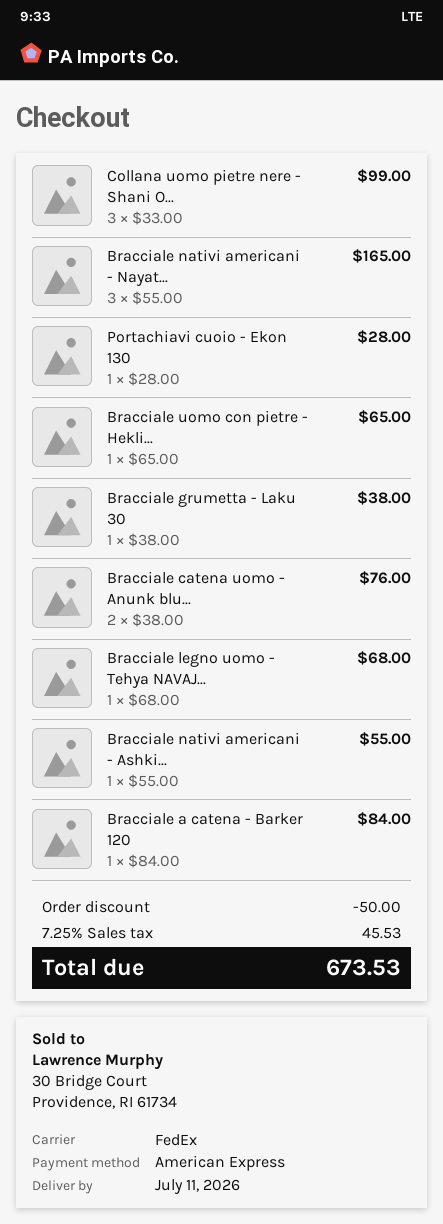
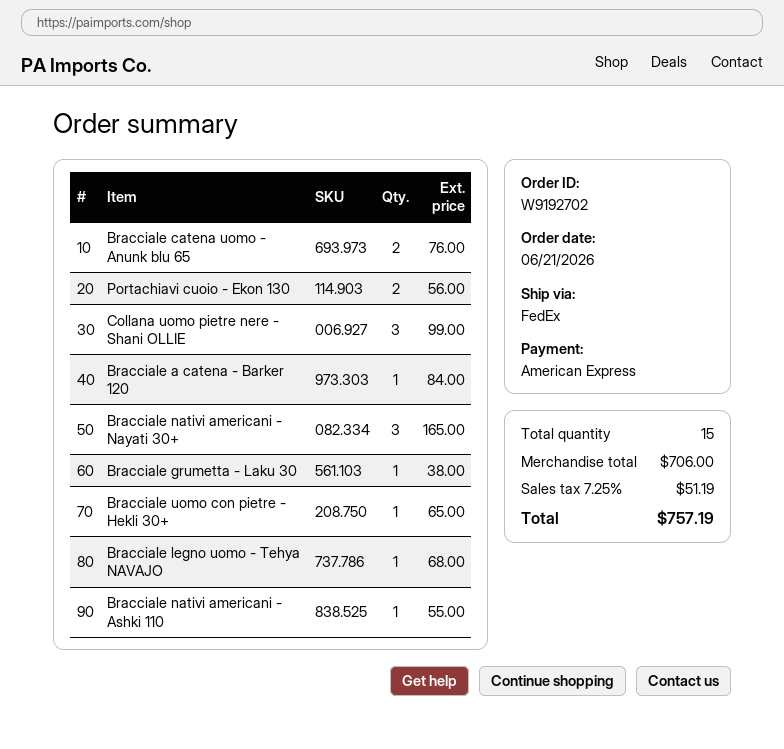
Portachiavi cuoio - Ekon 130: 1 for 28.00 -> 2 for 56.00
discount: 50.00 -> none
tax: 7.25% = 45.53 -> 7.25% = 51.19
total: 673.53 -> 757.19

